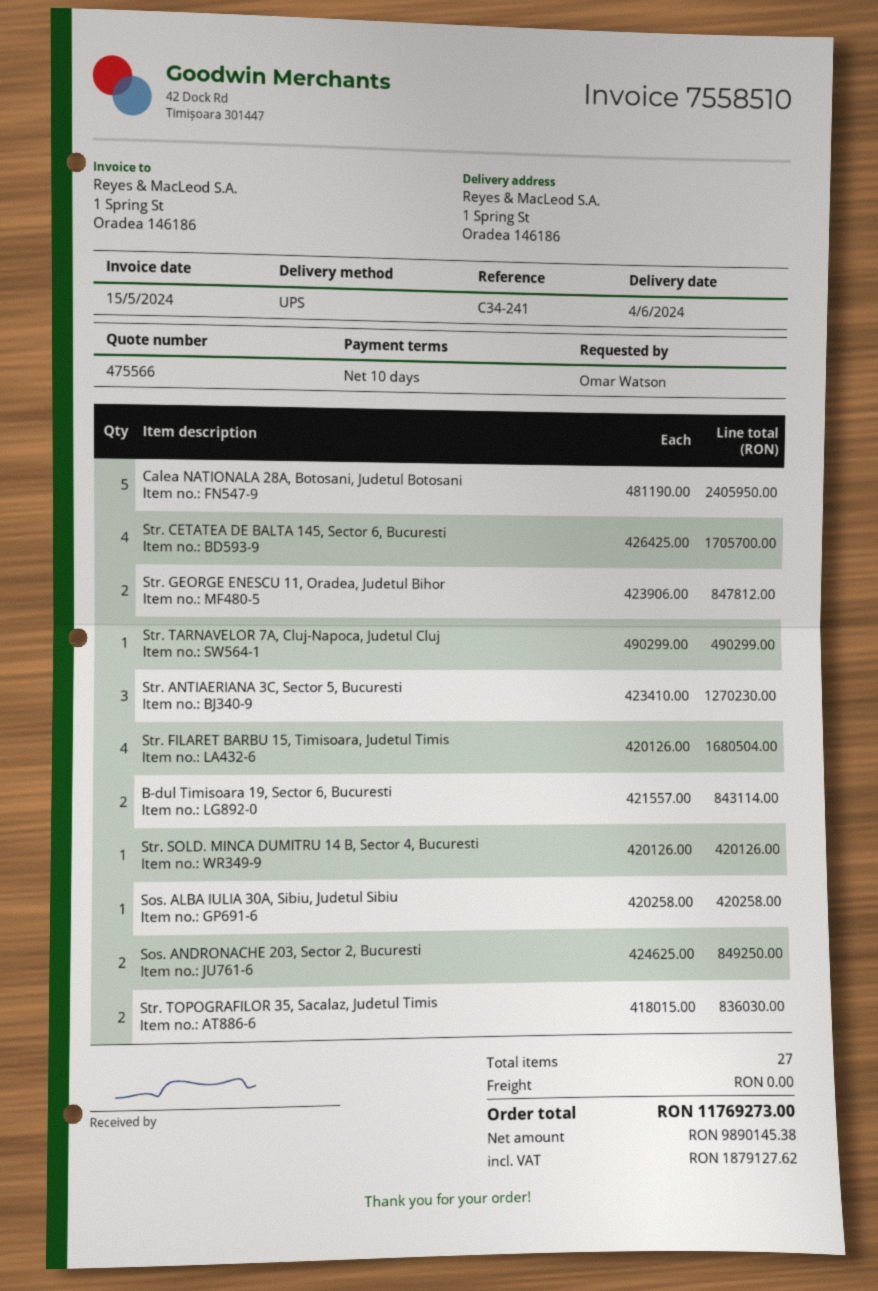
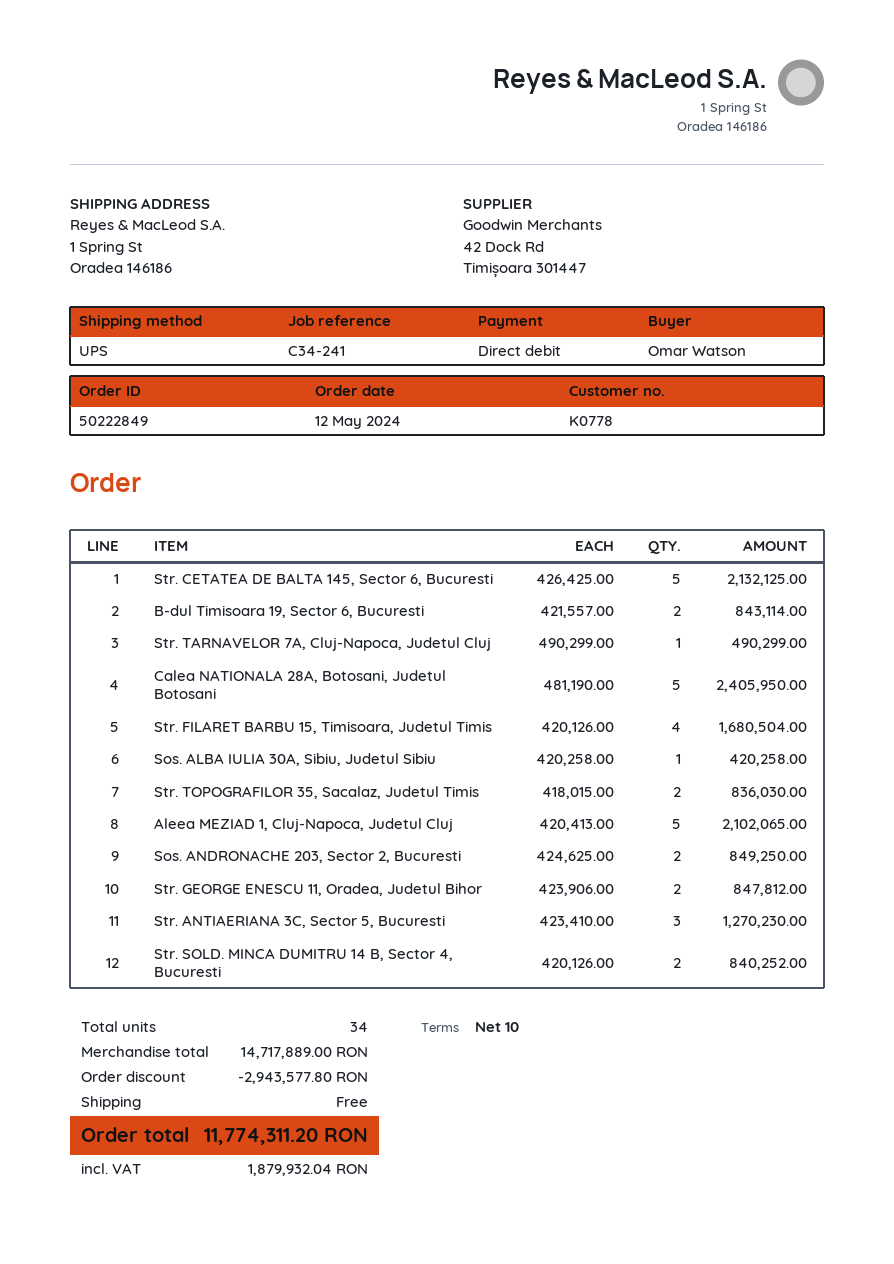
Str. CETATEA DE BALTA 145, Sector 6, Bucuresti: 4 x 426425.00 = 1705700.00 -> 5 x 426425.00 = 2132125.00
Str. SOLD. MINCA DUMITRU 14 B, Sector 4, Bucuresti: 1 x 420126.00 = 420126.00 -> 2 x 420126.00 = 840252.00
Aleea MEZIAD 1, Cluj-Napoca, Judetul Cluj: none -> 5 x 420413.00 = 2102065.00
total quantity: 27 -> 34
discount: none -> 2943577.80
tax: 1879127.62 -> 1879932.04
total: 11769273.00 -> 11774311.20

